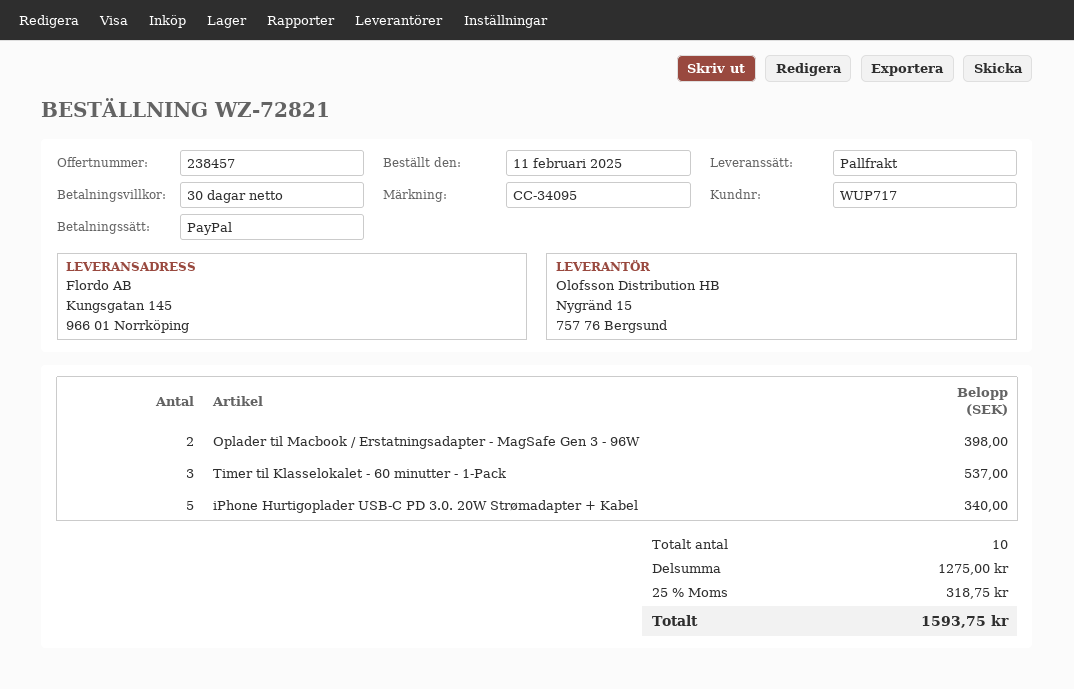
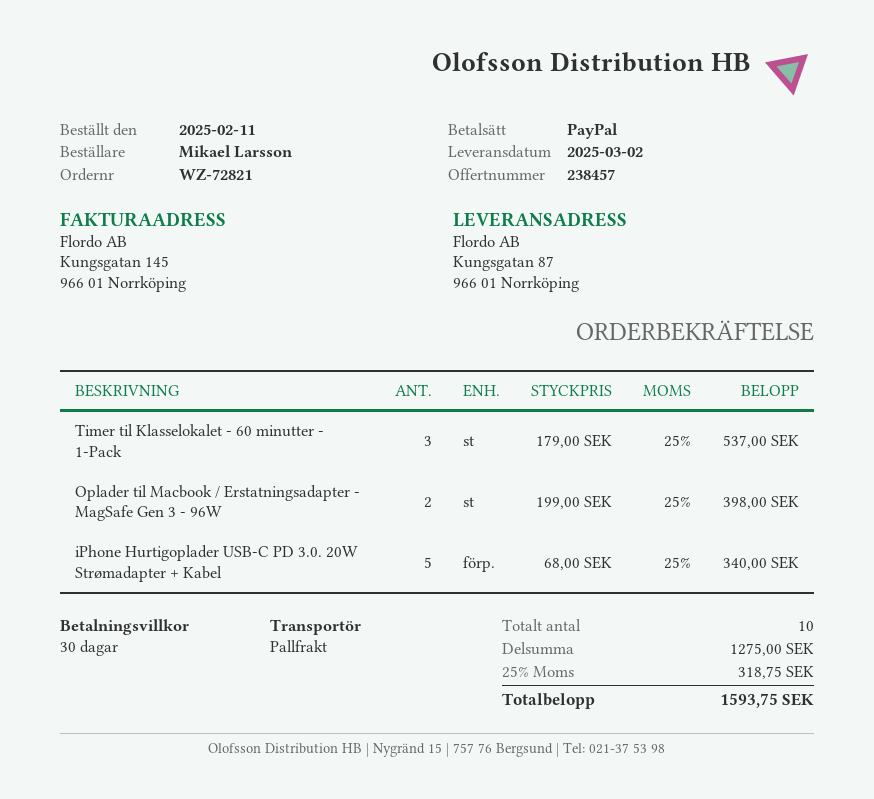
ship to: Kungsgatan 145, 966 01 Norrköping -> Kungsgatan 87, 966 01 Norrköping

